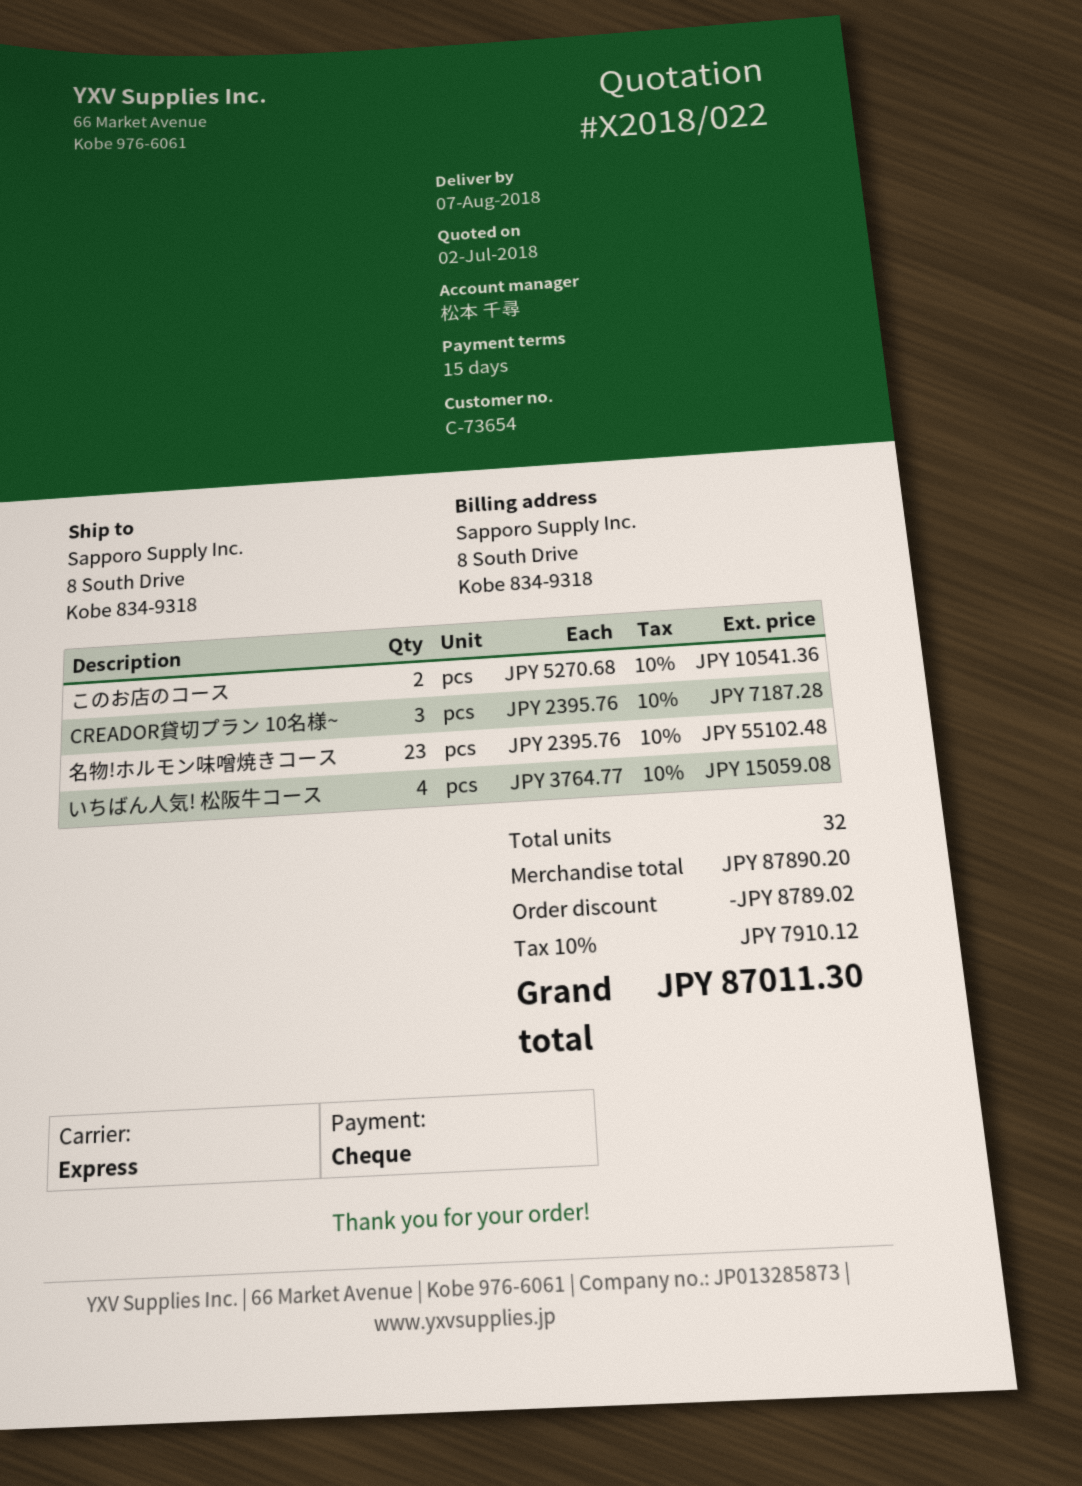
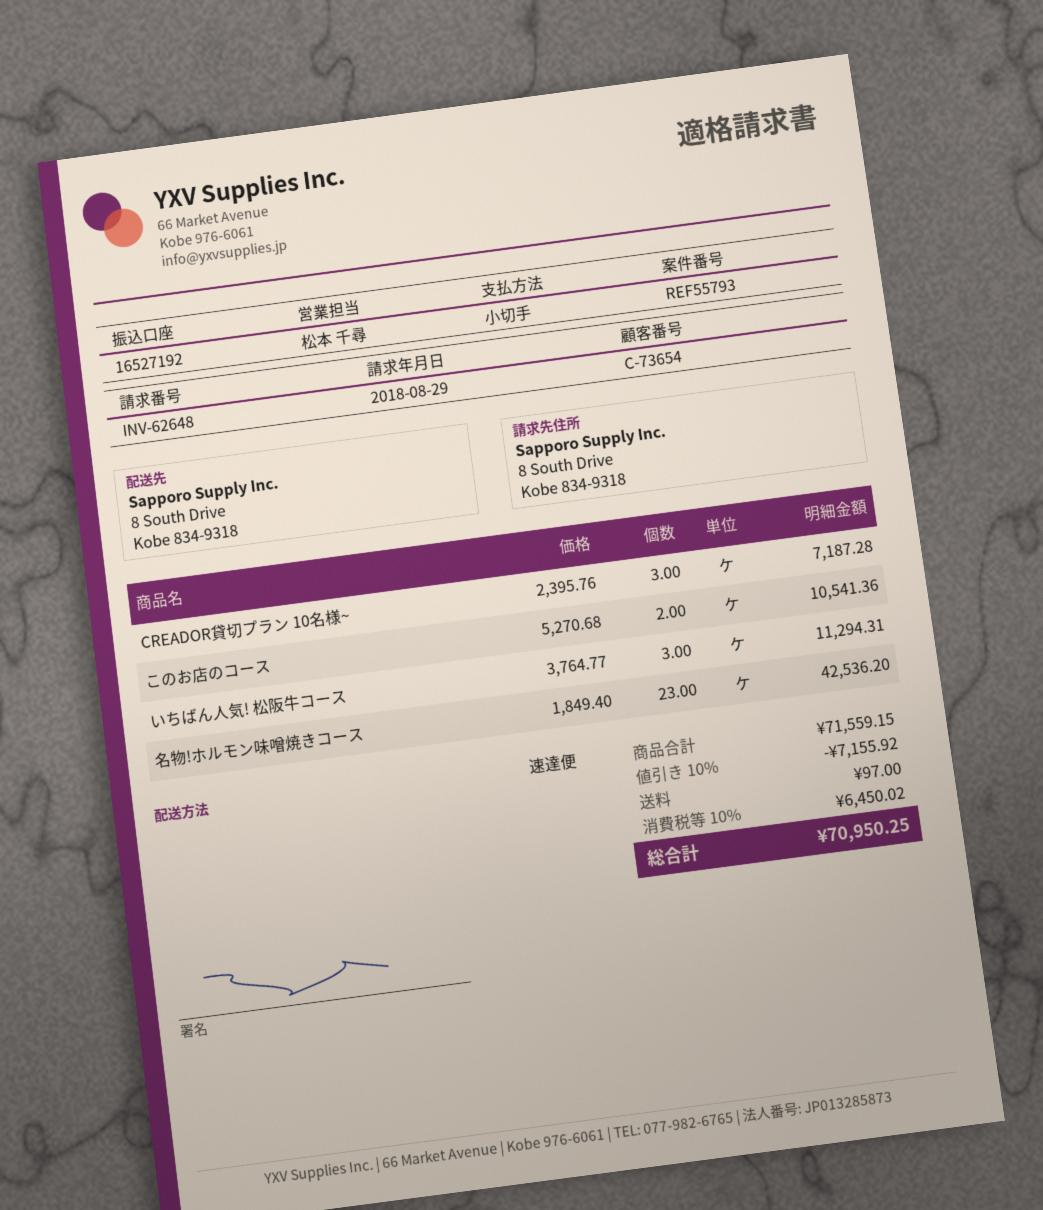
名物!ホルモン味噌焼きコース: 23 x 2395.76 = 55102.48 -> 23 x 1849.40 = 42536.20
いちばん人気! 松阪牛コース: 4 x 3764.77 = 15059.08 -> 3 x 3764.77 = 11294.31
subtotal: 87890.20 -> 71559.15
discount: 8789.02 -> 7155.92
shipping: none -> 97.00
tax: 10% = 7910.12 -> 10% = 6450.02
total: 87011.30 -> 70950.25

